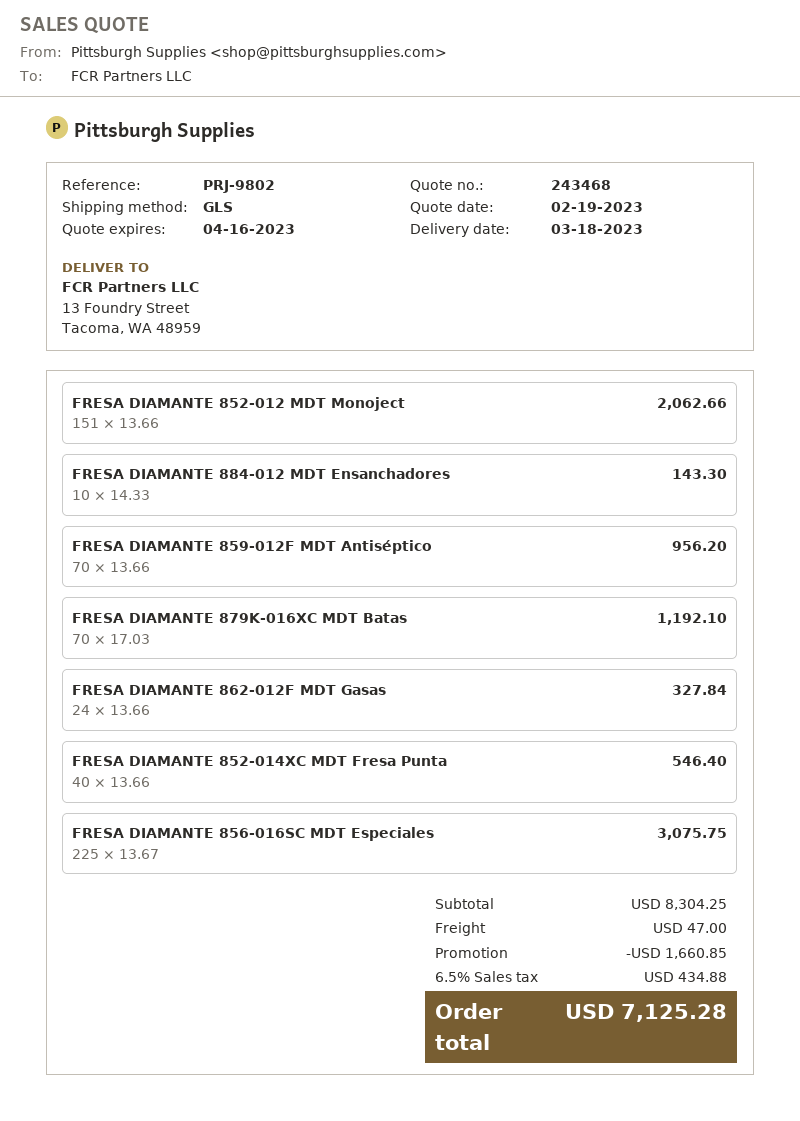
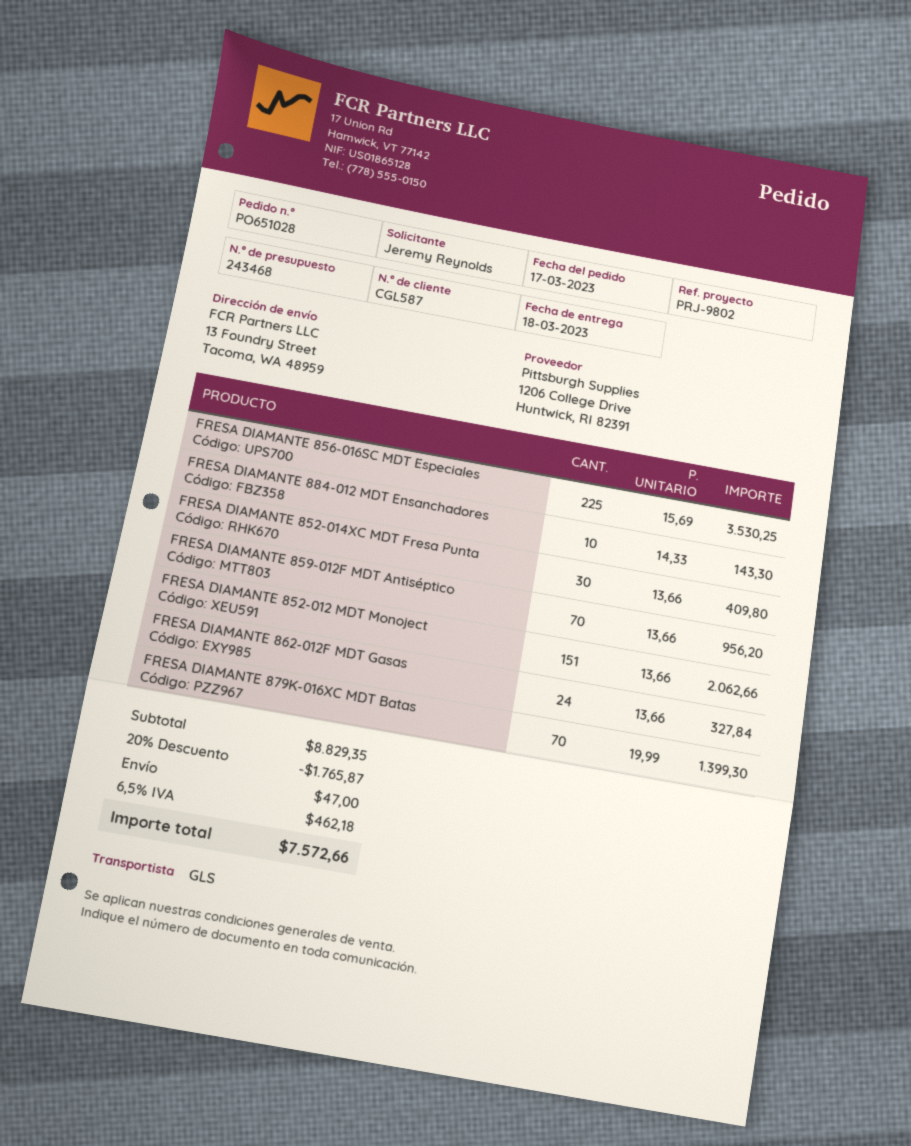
FRESA DIAMANTE 879K-016XC MDT Batas: 70 x 17.03 = 1192.10 -> 70 x 19.99 = 1399.30
FRESA DIAMANTE 852-014XC MDT Fresa Punta: 40 x 13.66 = 546.40 -> 30 x 13.66 = 409.80
FRESA DIAMANTE 856-016SC MDT Especiales: 225 x 13.67 = 3075.75 -> 225 x 15.69 = 3530.25
subtotal: 8304.25 -> 8829.35
discount: 1660.85 -> 1765.87
tax: 6.5% = 434.88 -> 6.5% = 462.18
total: 7125.28 -> 7572.66

